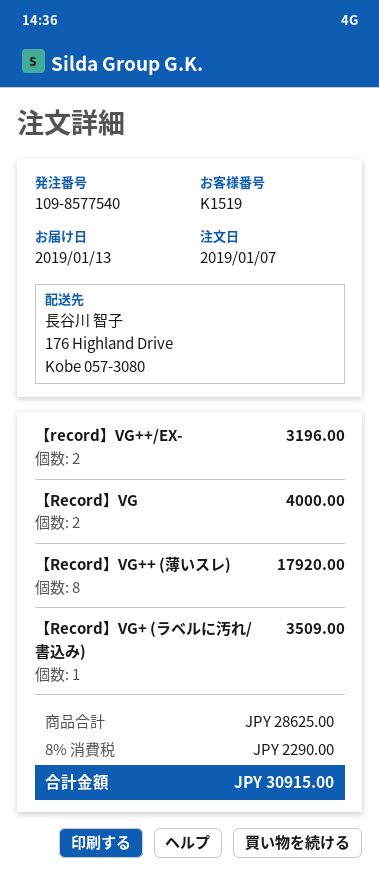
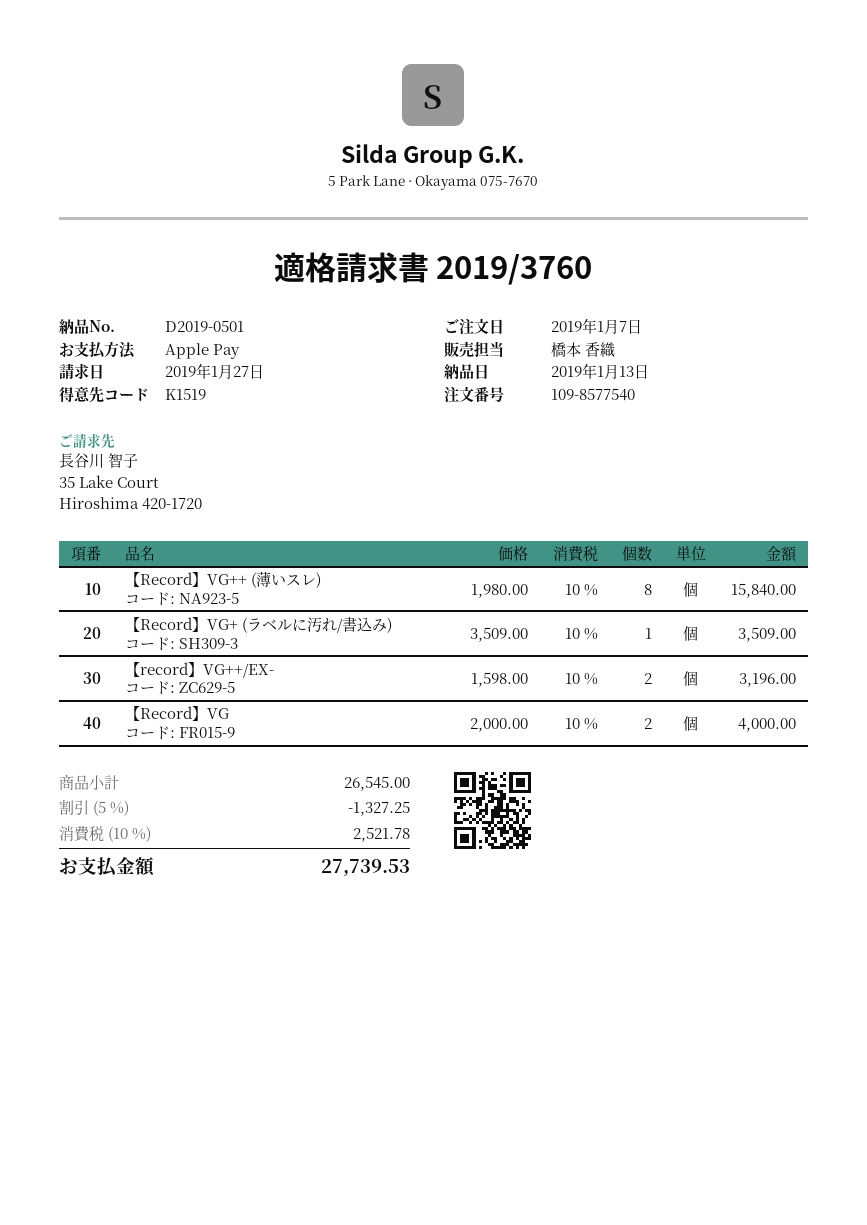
【Record】VG++ (薄いスレ): 8 for 17920.00 -> 8 for 15840.00
subtotal: 28625.00 -> 26545.00
discount: none -> 5% = 1327.25
tax: 8% = 2290.00 -> 10% = 2521.78
total: 30915.00 -> 27739.53

